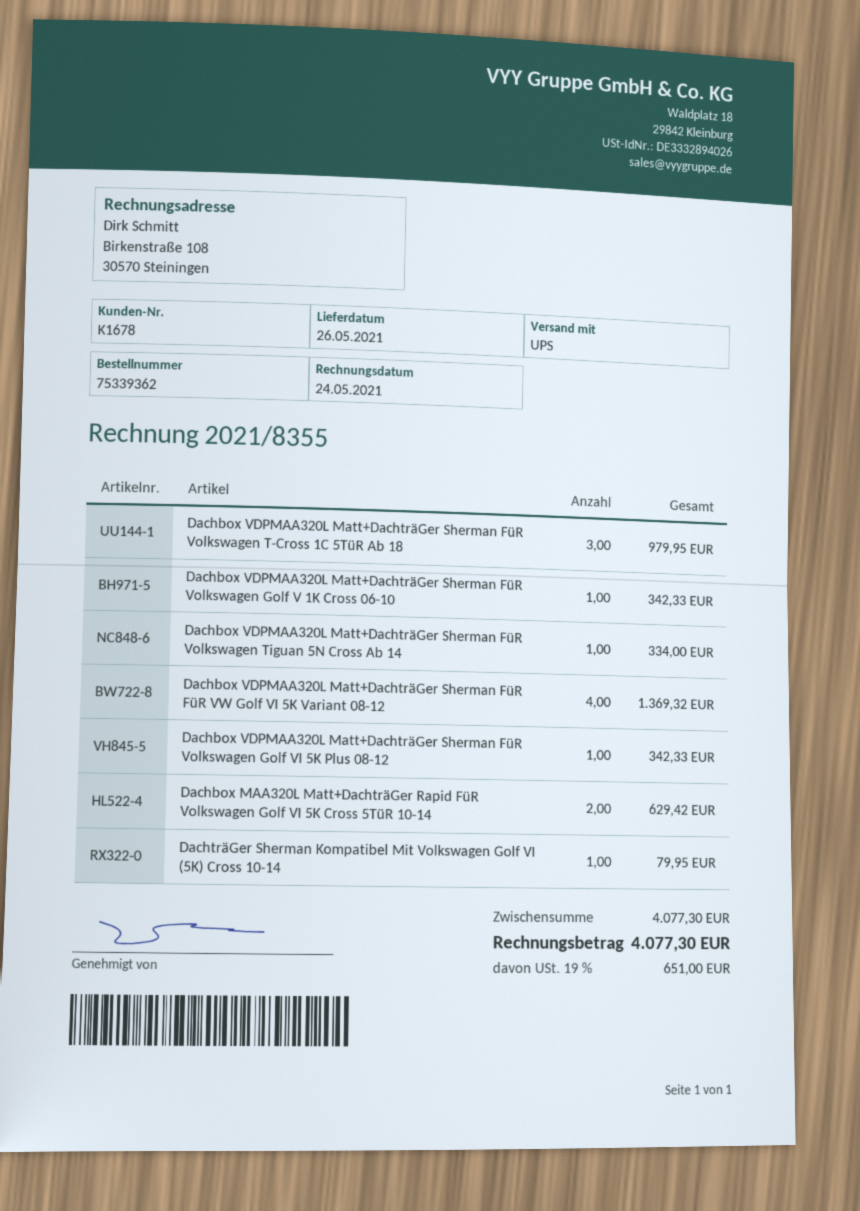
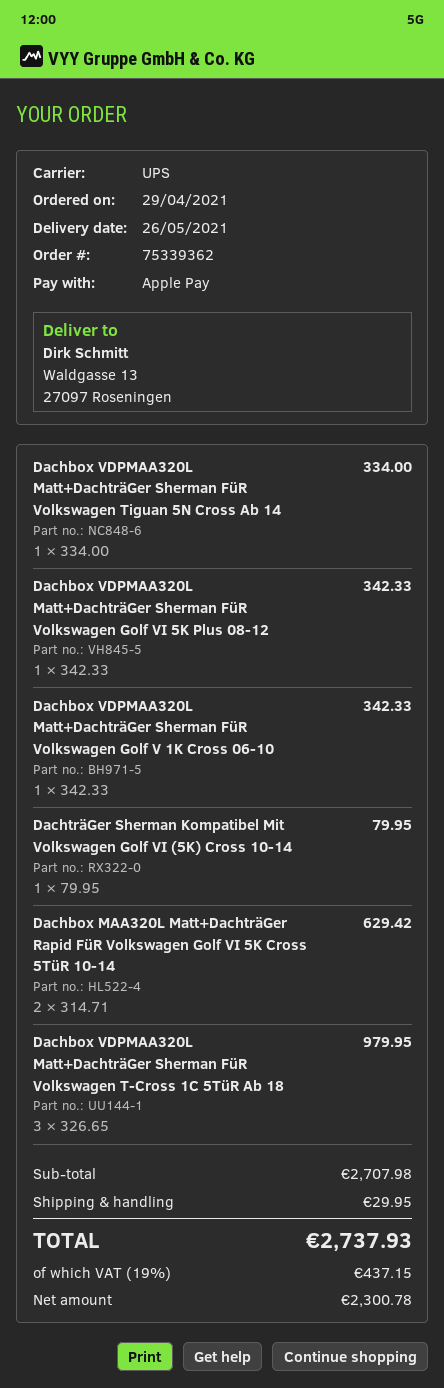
Dachbox VDPMAA320L Matt+DachträGer Sherman FüR FüR VW Golf VI 5K Variant 08-12: 4 for 1369.32 -> none
subtotal: 4077.30 -> 2707.98
shipping: none -> 29.95
tax: 19% = 651.00 -> 19% = 437.15
total: 4077.30 -> 2737.93

